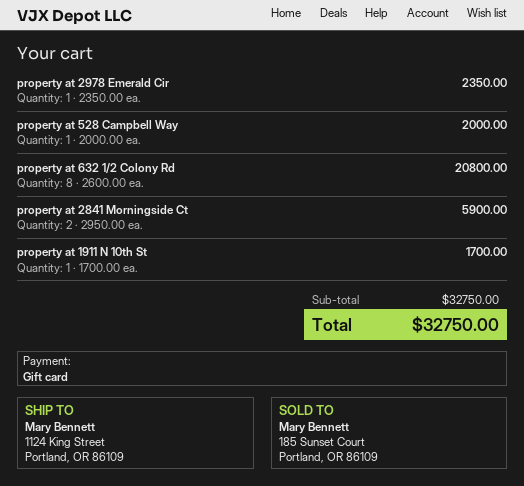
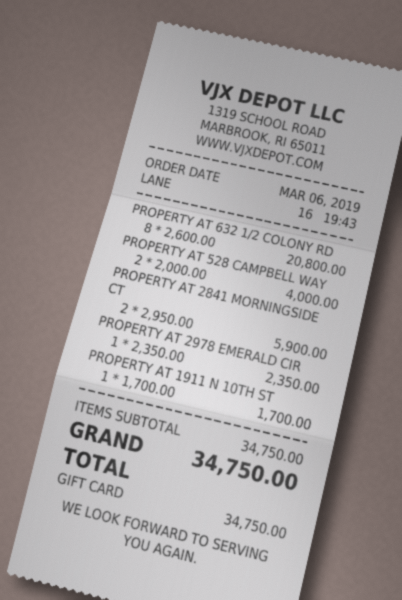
property at 528 Campbell Way: 1 x 2000.00 = 2000.00 -> 2 x 2000.00 = 4000.00
subtotal: 32750.00 -> 34750.00
total: 32750.00 -> 34750.00

